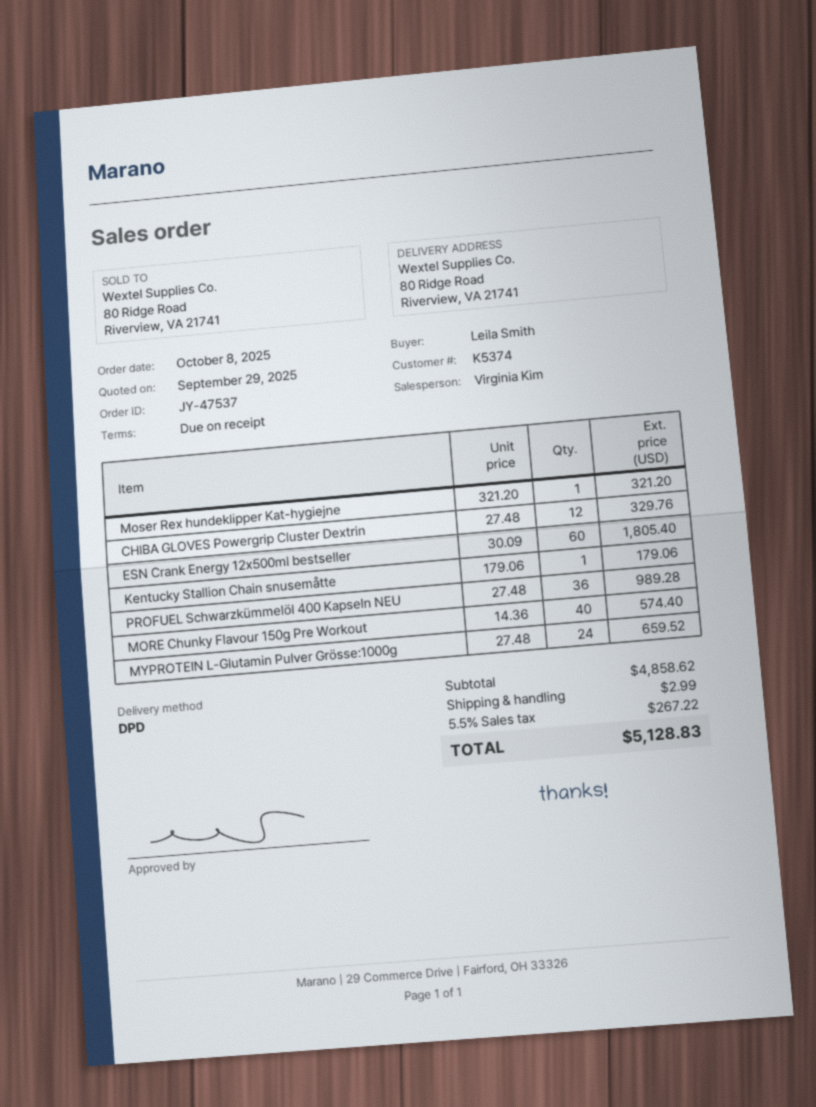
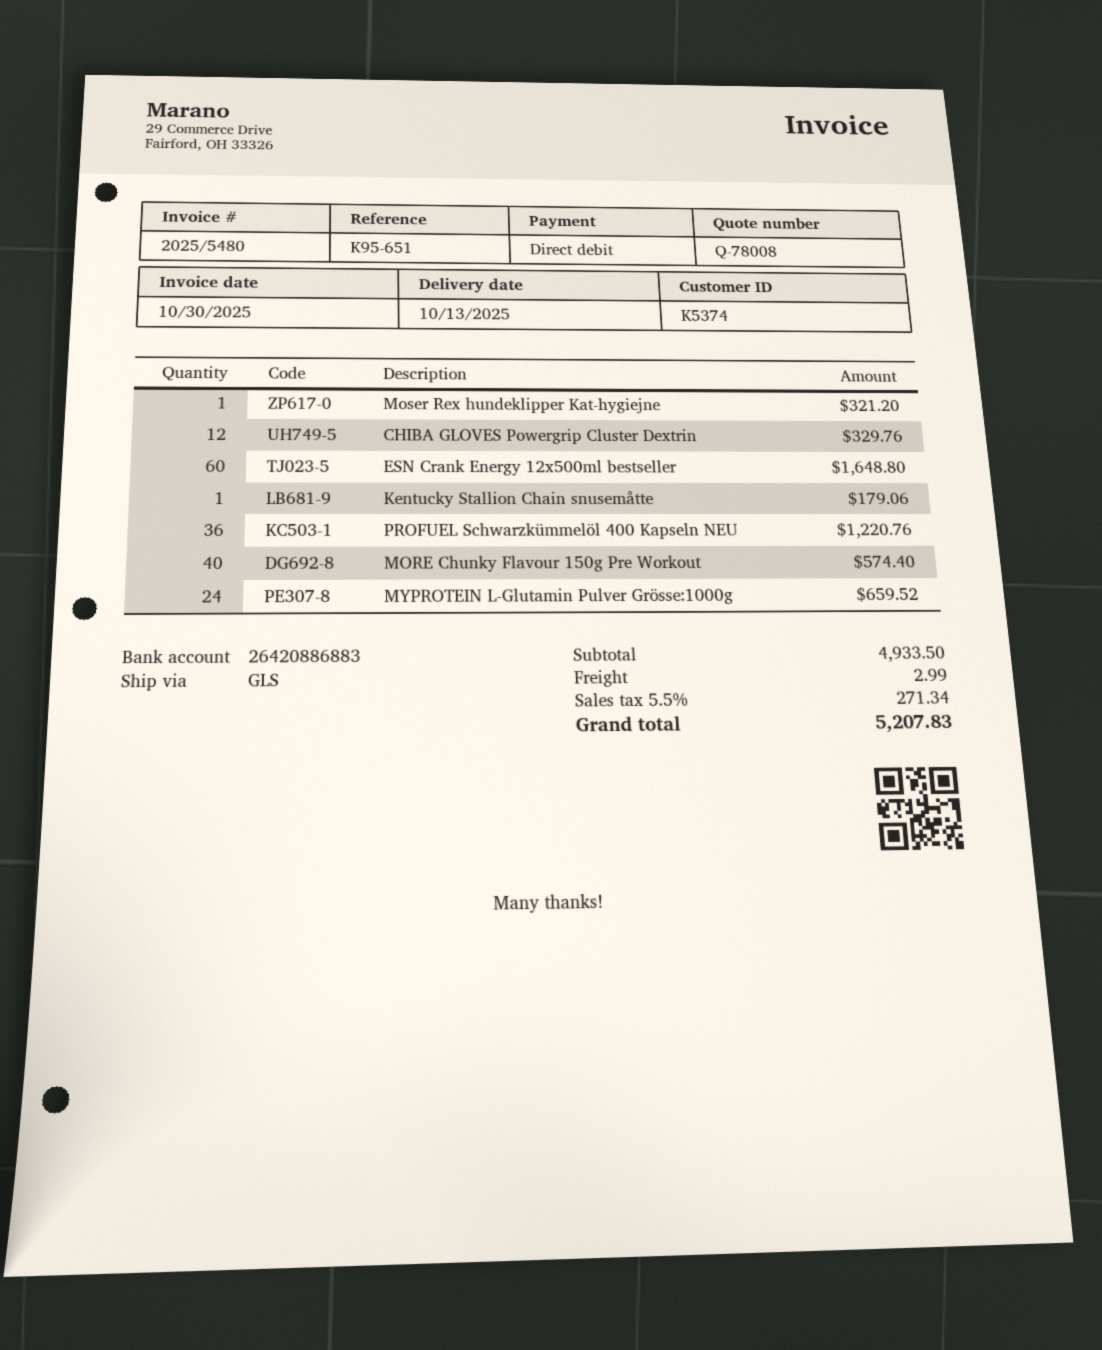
shipping method: DPD -> GLS
ESN Crank Energy 12x500ml bestseller: 60 for 1805.40 -> 60 for 1648.80
PROFUEL Schwarzkümmelöl 400 Kapseln NEU: 36 for 989.28 -> 36 for 1220.76
subtotal: 4858.62 -> 4933.50
tax: 5.5% = 267.22 -> 5.5% = 271.34
total: 5128.83 -> 5207.83

